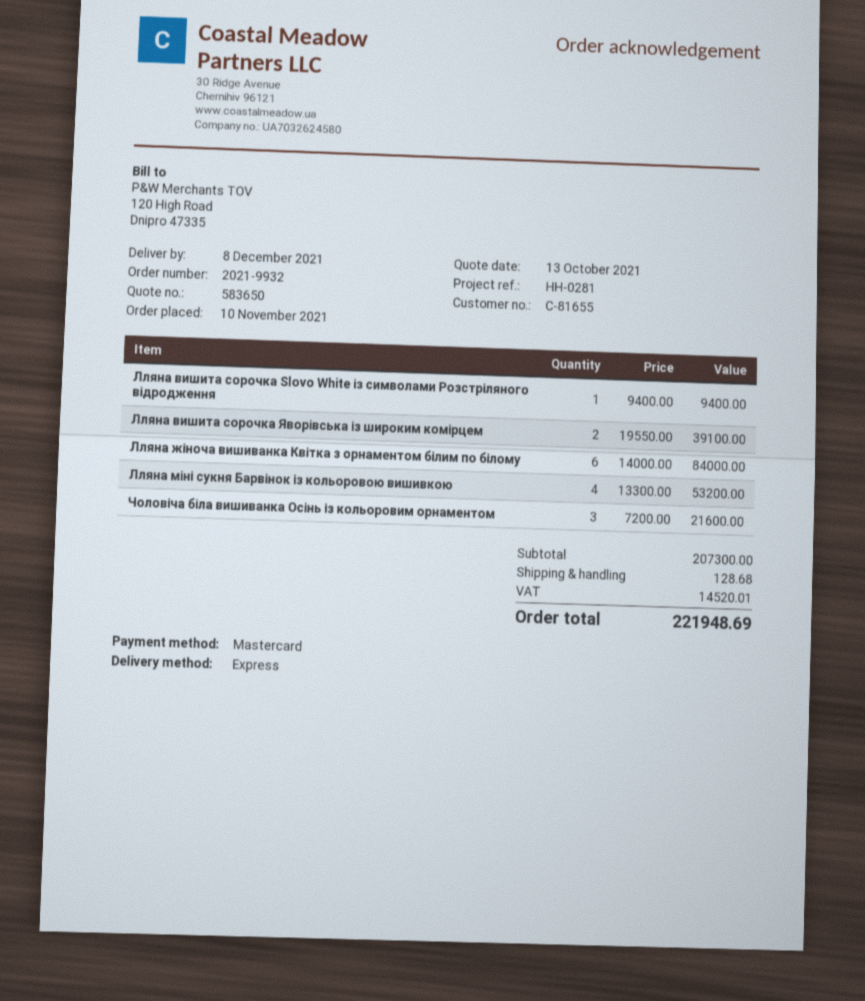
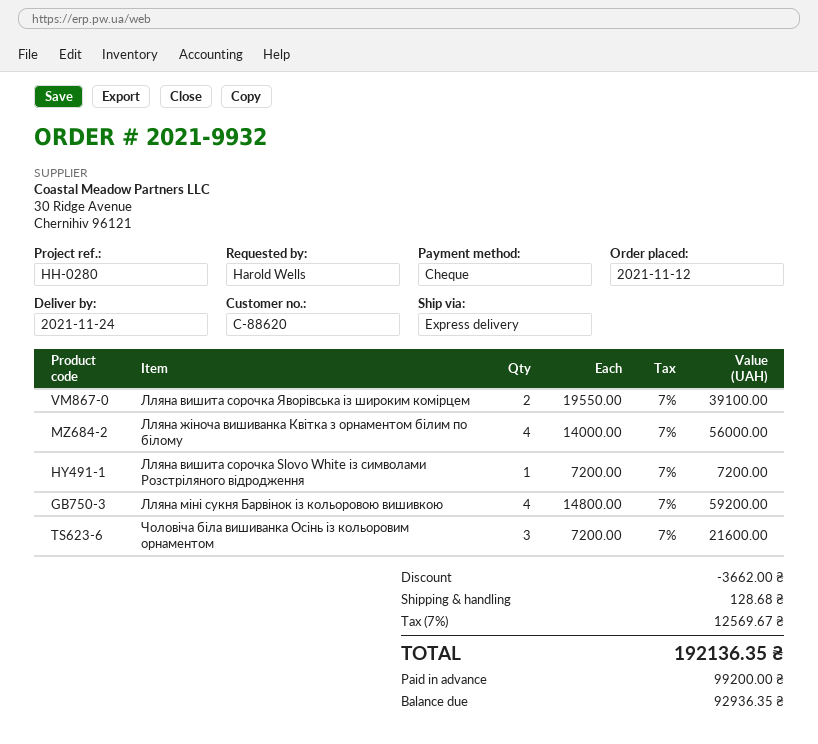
order date: 2021-11-10 -> 2021-11-12
delivery date: 2021-12-08 -> 2021-11-24
customer number: C-81655 -> C-88620
reference: HH-0281 -> HH-0280
payment method: Mastercard -> cheque
Лляна вишита сорочка Slovo White із символами Розстріляного відродження: 1 x 9400.00 = 9400.00 -> 1 x 7200.00 = 7200.00
Лляна жіноча вишиванка Квітка з орнаментом білим по білому: 6 x 14000.00 = 84000.00 -> 4 x 14000.00 = 56000.00
Лляна міні сукня Барвінок із кольоровою вишивкою: 4 x 13300.00 = 53200.00 -> 4 x 14800.00 = 59200.00
discount: none -> 3662.00
tax: 14520.01 -> 12569.67
total: 221948.69 -> 192136.35

